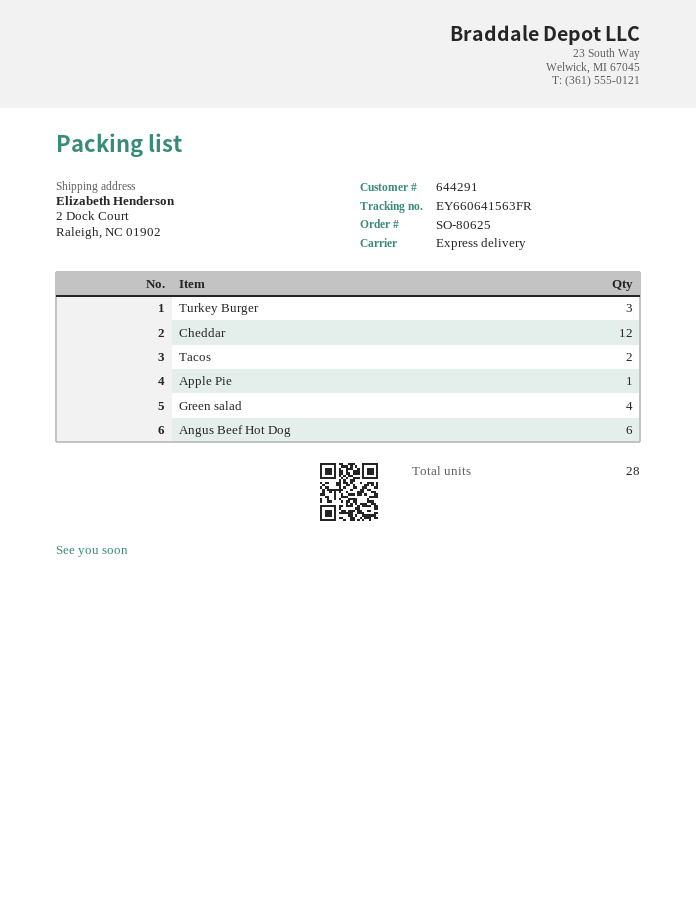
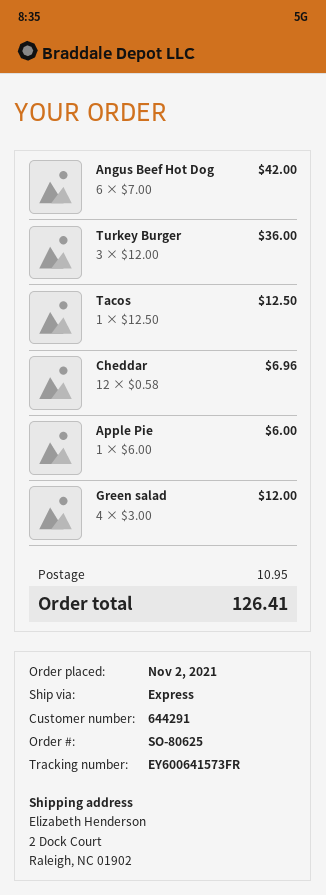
tracking number: EY660641563FR -> EY600641573FR
Tacos: 2 -> 1

